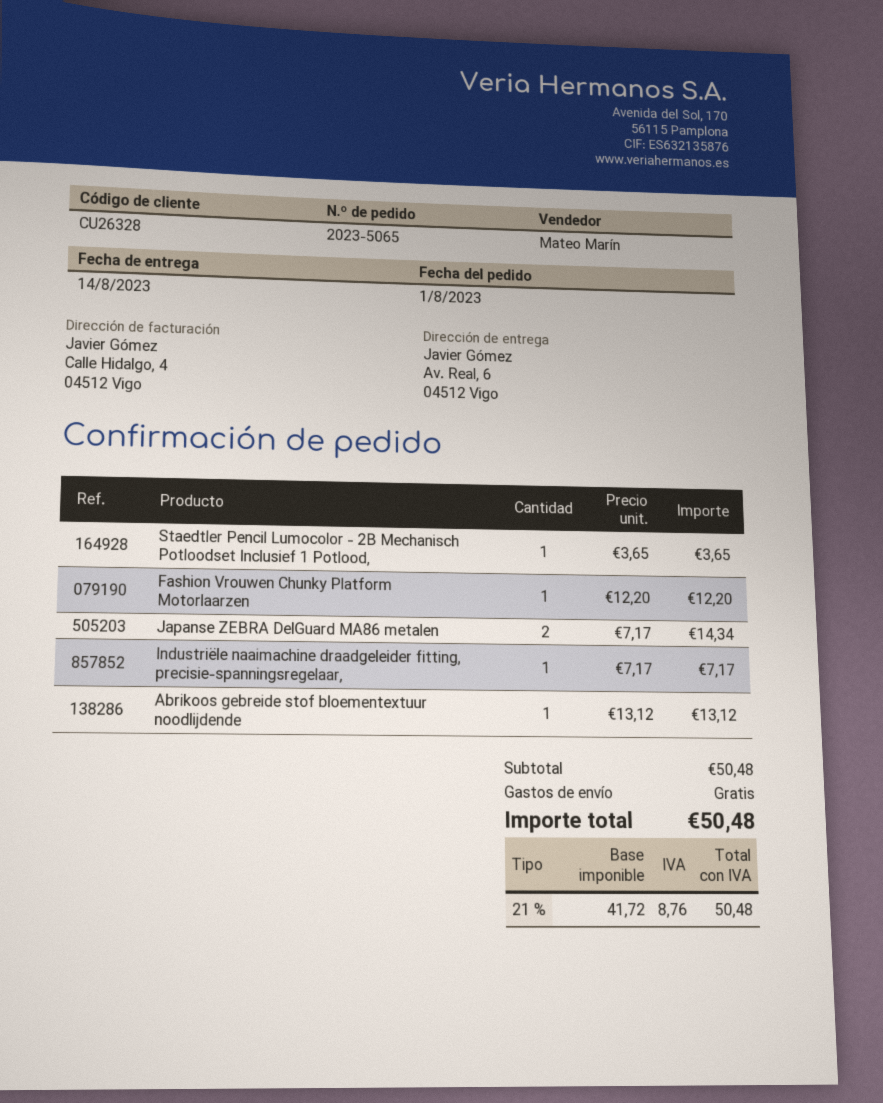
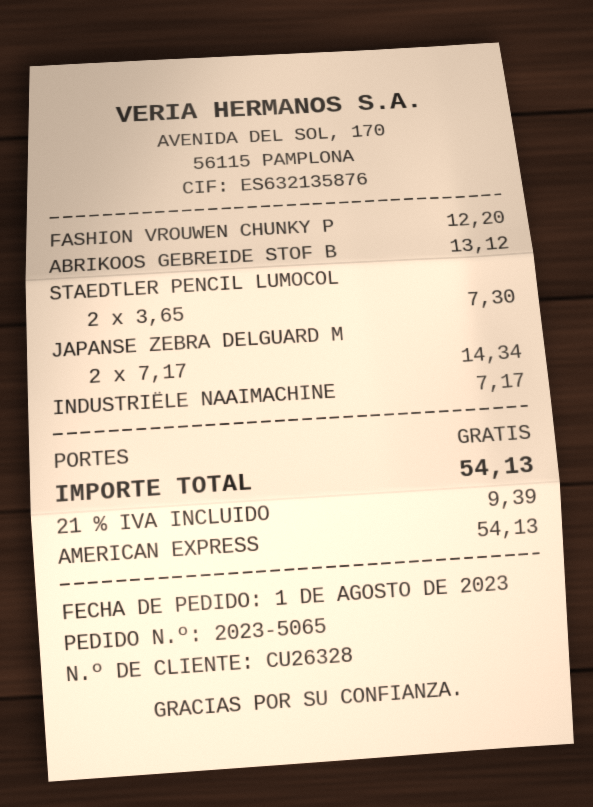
Staedtler Pencil Lumocolor - 2B Mechanisch Potloodset Inclusief 1 Potlood,: 1 x 3.65 = 3.65 -> 2 x 3.65 = 7.30
tax: 21% = 8.76 -> 21% = 9.39
total: 50.48 -> 54.13

